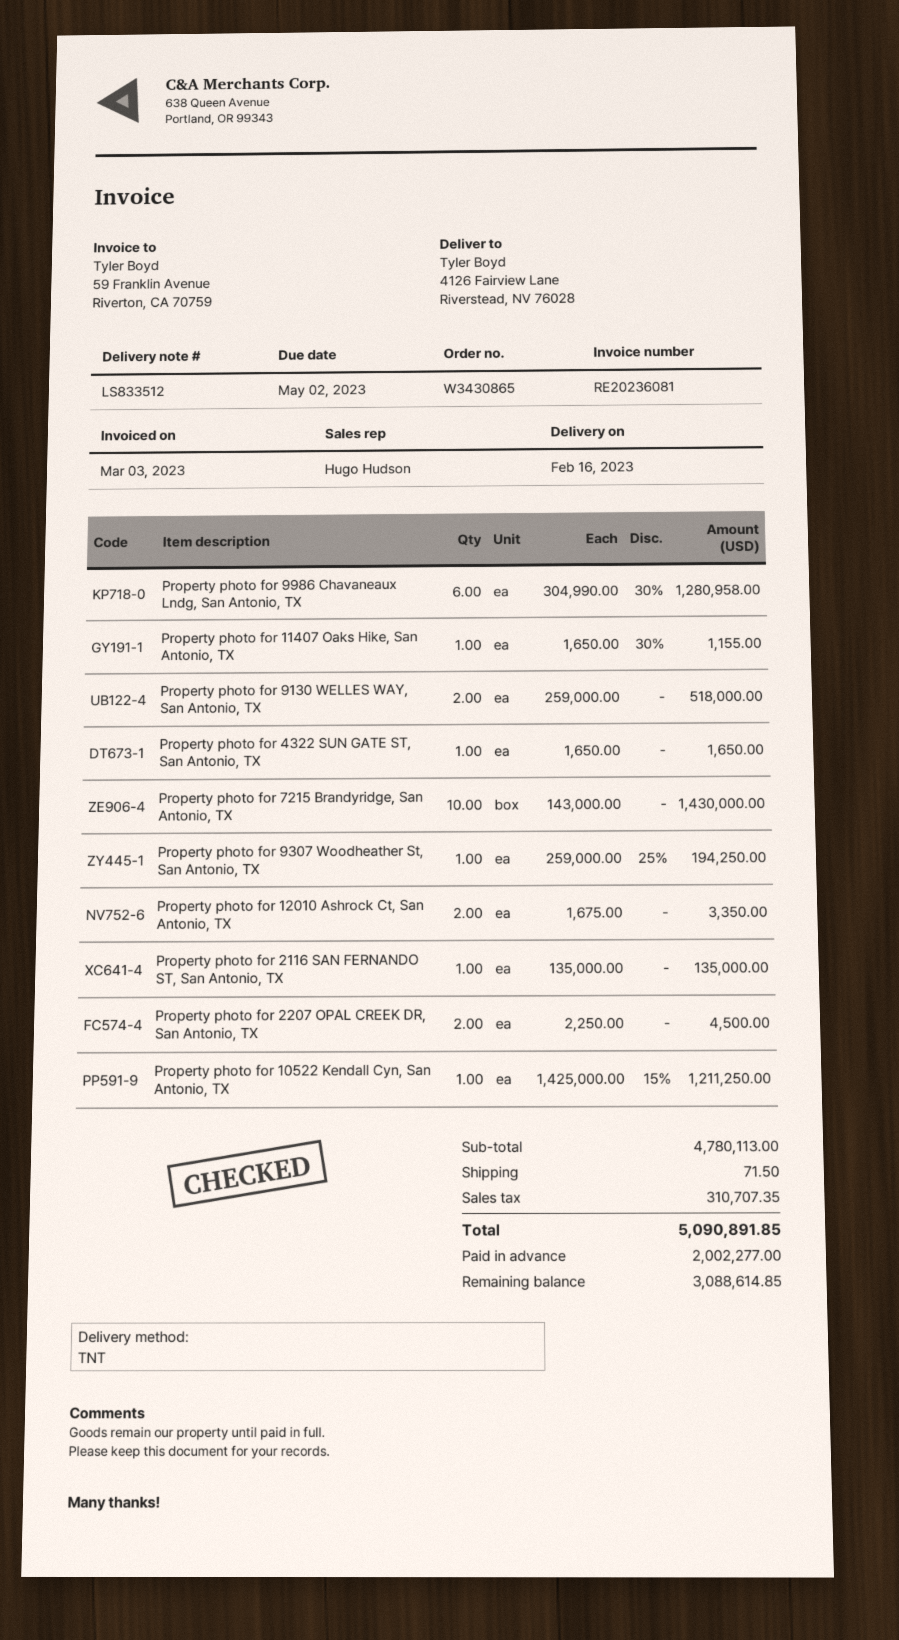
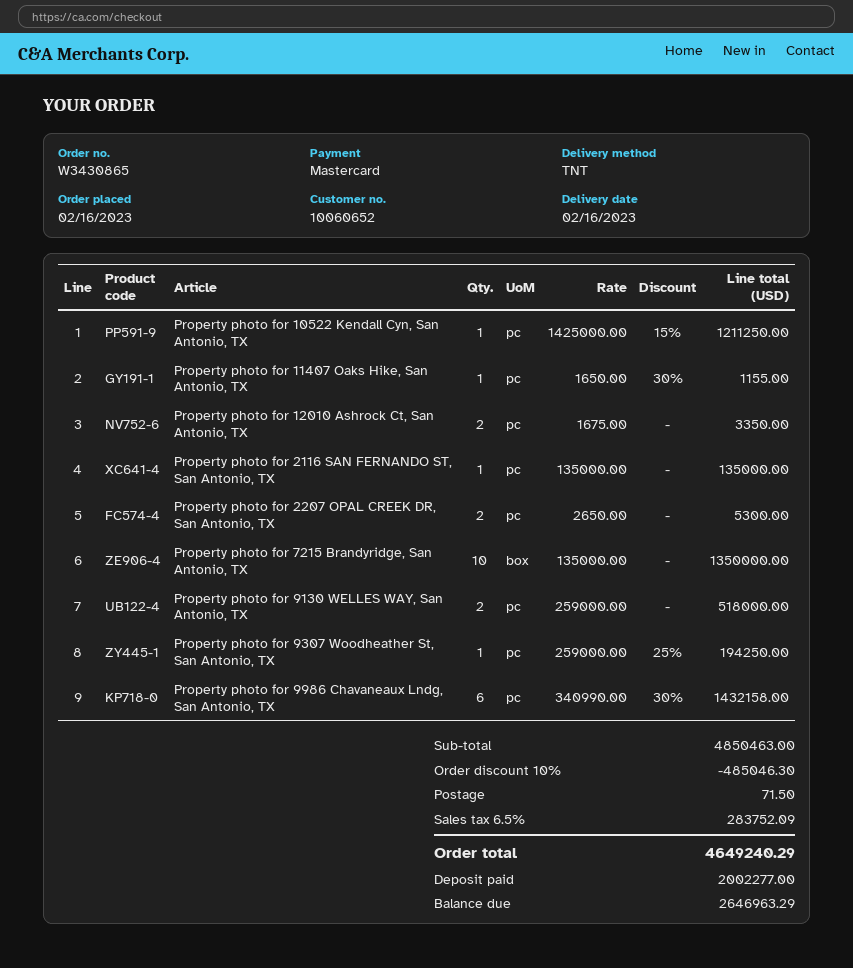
Property photo for 9986 Chavaneaux Lndg, San Antonio, TX: 6 x 304990.00 - 30% = 1280958.00 -> 6 x 340990.00 - 30% = 1432158.00
Property photo for 4322 SUN GATE ST, San Antonio, TX: 1 x 1650.00 = 1650.00 -> none
Property photo for 7215 Brandyridge, San Antonio, TX: 10 x 143000.00 = 1430000.00 -> 10 x 135000.00 = 1350000.00
Property photo for 2207 OPAL CREEK DR, San Antonio, TX: 2 x 2250.00 = 4500.00 -> 2 x 2650.00 = 5300.00
subtotal: 4780113.00 -> 4850463.00
discount: none -> 10% = 485046.30
tax: 310707.35 -> 283752.09
total: 5090891.85 -> 4649240.29
balance: 3088614.85 -> 2646963.29

